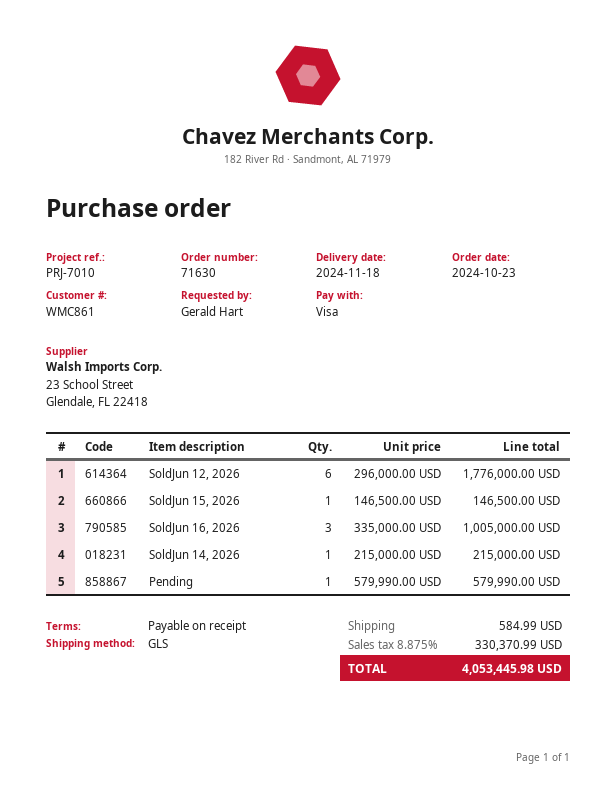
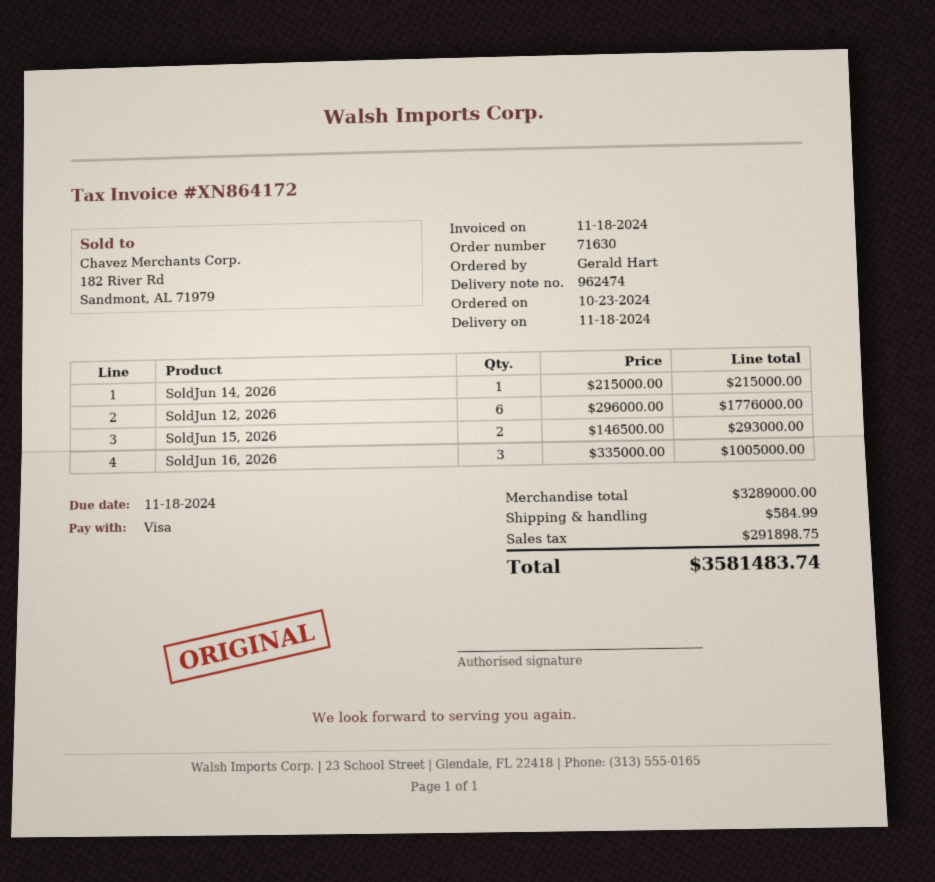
SoldJun 15, 2026: 1 x 146500.00 = 146500.00 -> 2 x 146500.00 = 293000.00
Pending: 1 x 579990.00 = 579990.00 -> none
tax: 330370.99 -> 291898.75
total: 4053445.98 -> 3581483.74

